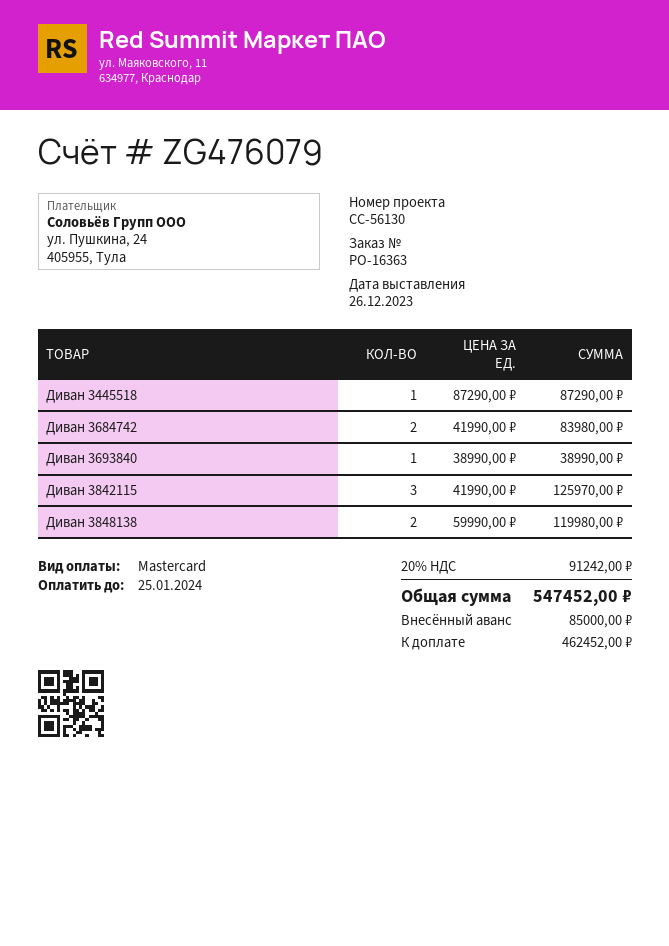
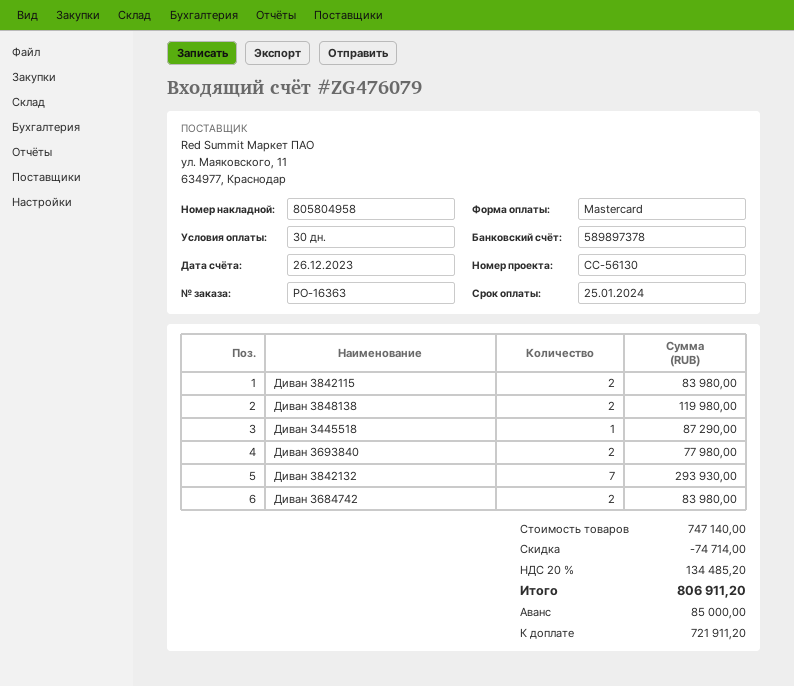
Диван 3693840: 1 for 38990.00 -> 2 for 77980.00
Диван 3842115: 3 for 125970.00 -> 2 for 83980.00
Диван 3842132: none -> 7 for 293930.00
discount: none -> 74714.00
tax: 20% = 91242.00 -> 20% = 134485.20
total: 547452.00 -> 806911.20
balance: 462452.00 -> 721911.20

